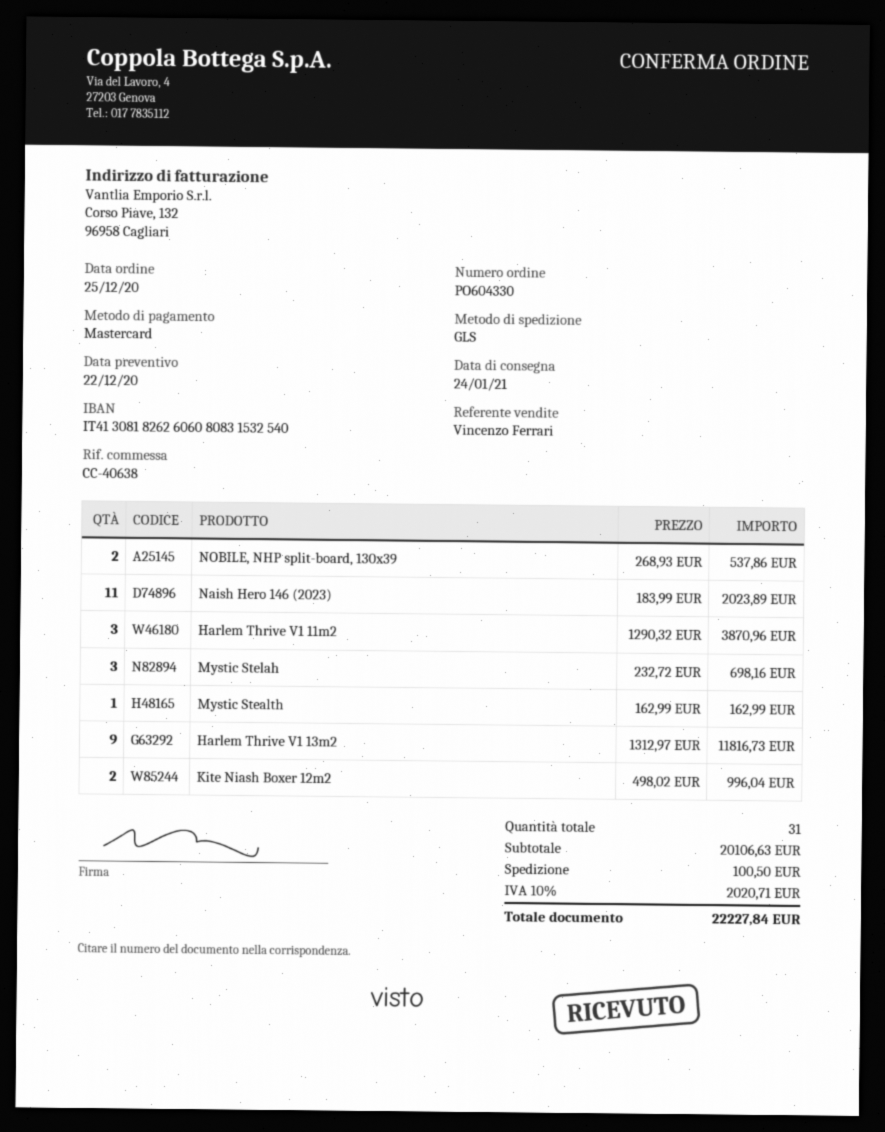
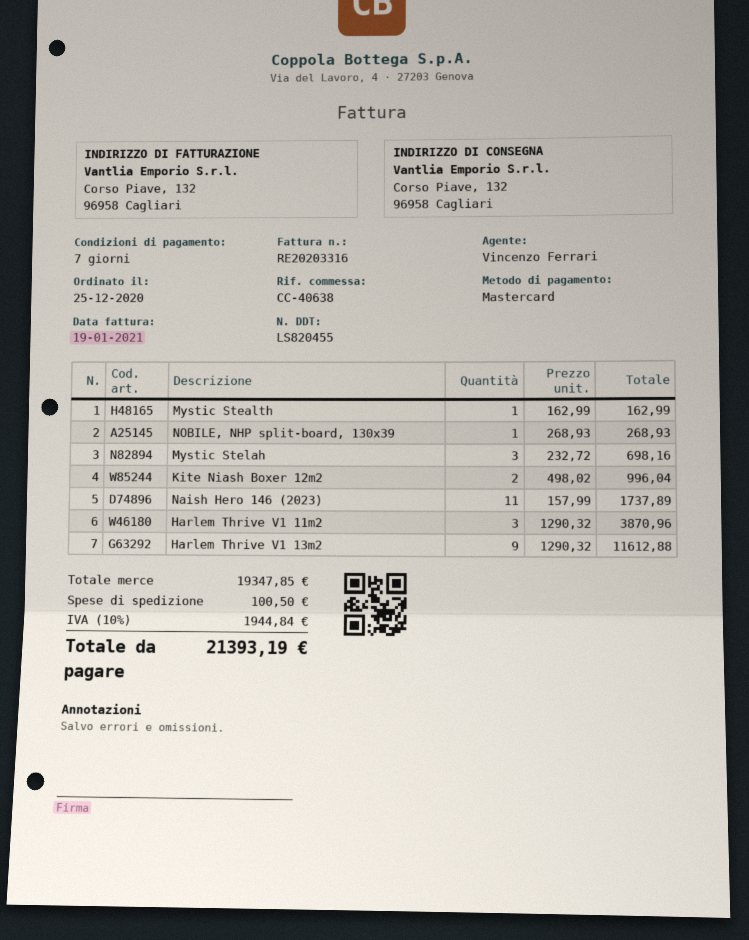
NOBILE, NHP split-board, 130x39: 2 x 268.93 = 537.86 -> 1 x 268.93 = 268.93
Naish Hero 146 (2023): 11 x 183.99 = 2023.89 -> 11 x 157.99 = 1737.89
Harlem Thrive V1 13m2: 9 x 1312.97 = 11816.73 -> 9 x 1290.32 = 11612.88
subtotal: 20106.63 -> 19347.85
tax: 10% = 2020.71 -> 10% = 1944.84
total: 22227.84 -> 21393.19

